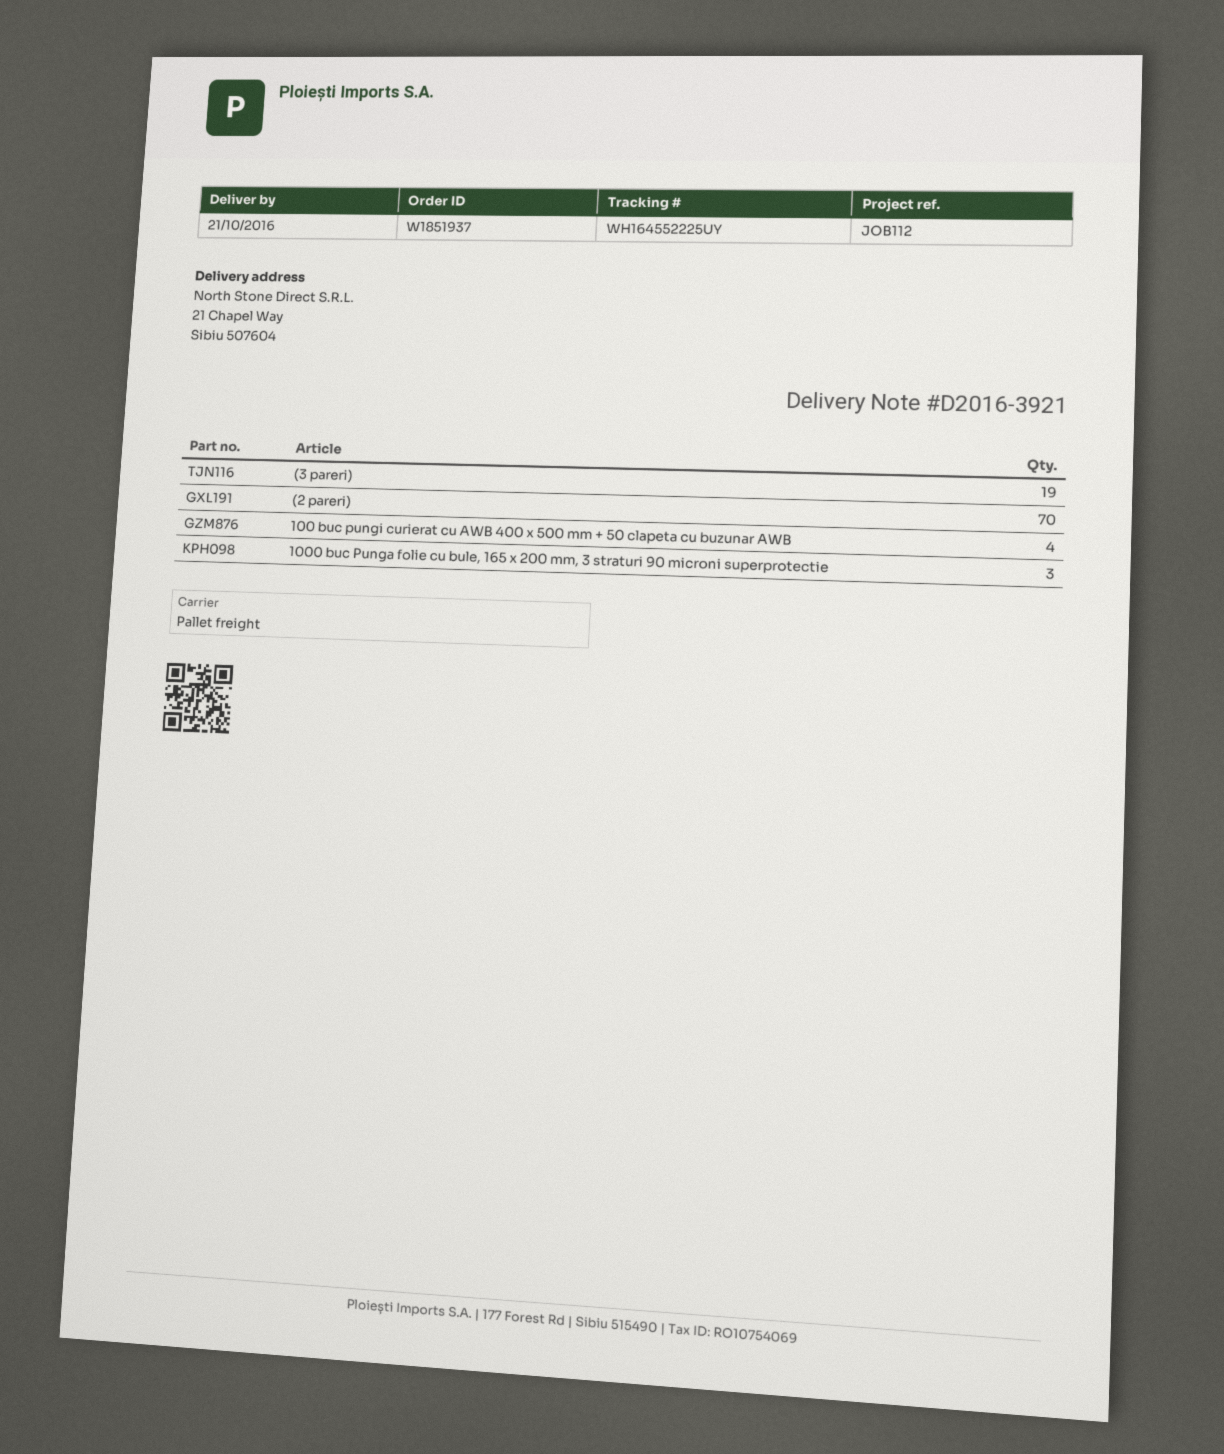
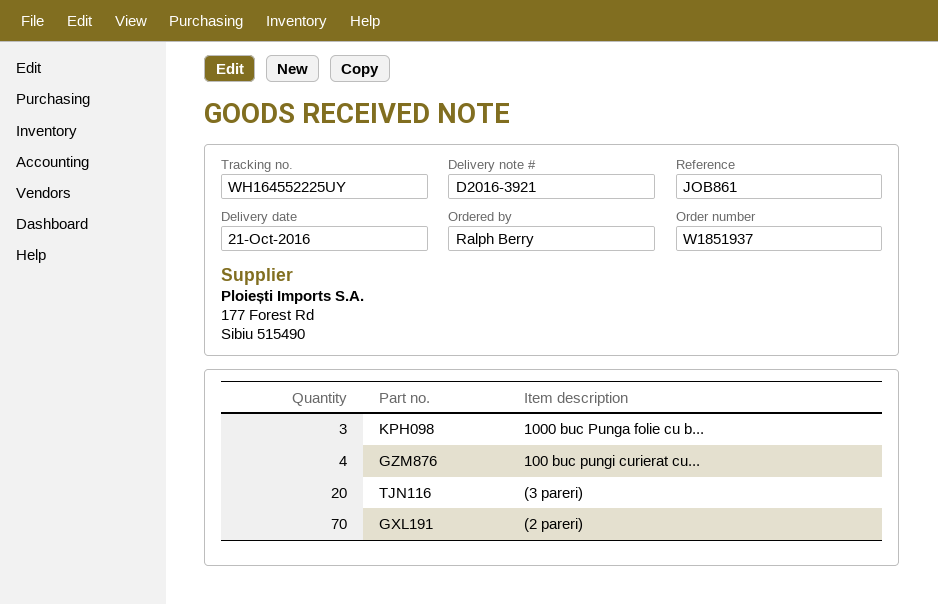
reference: JOB112 -> JOB861
(3 pareri): 19 -> 20

